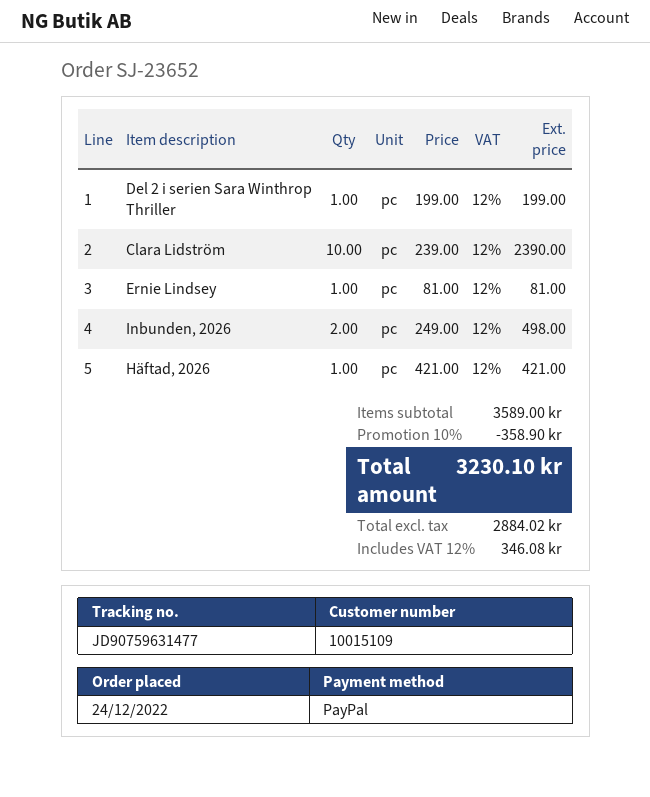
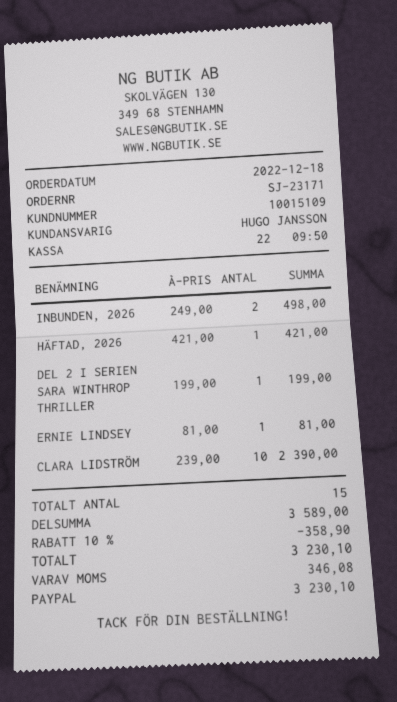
order number: SJ-23652 -> SJ-23171
order date: 2022-12-24 -> 2022-12-18

